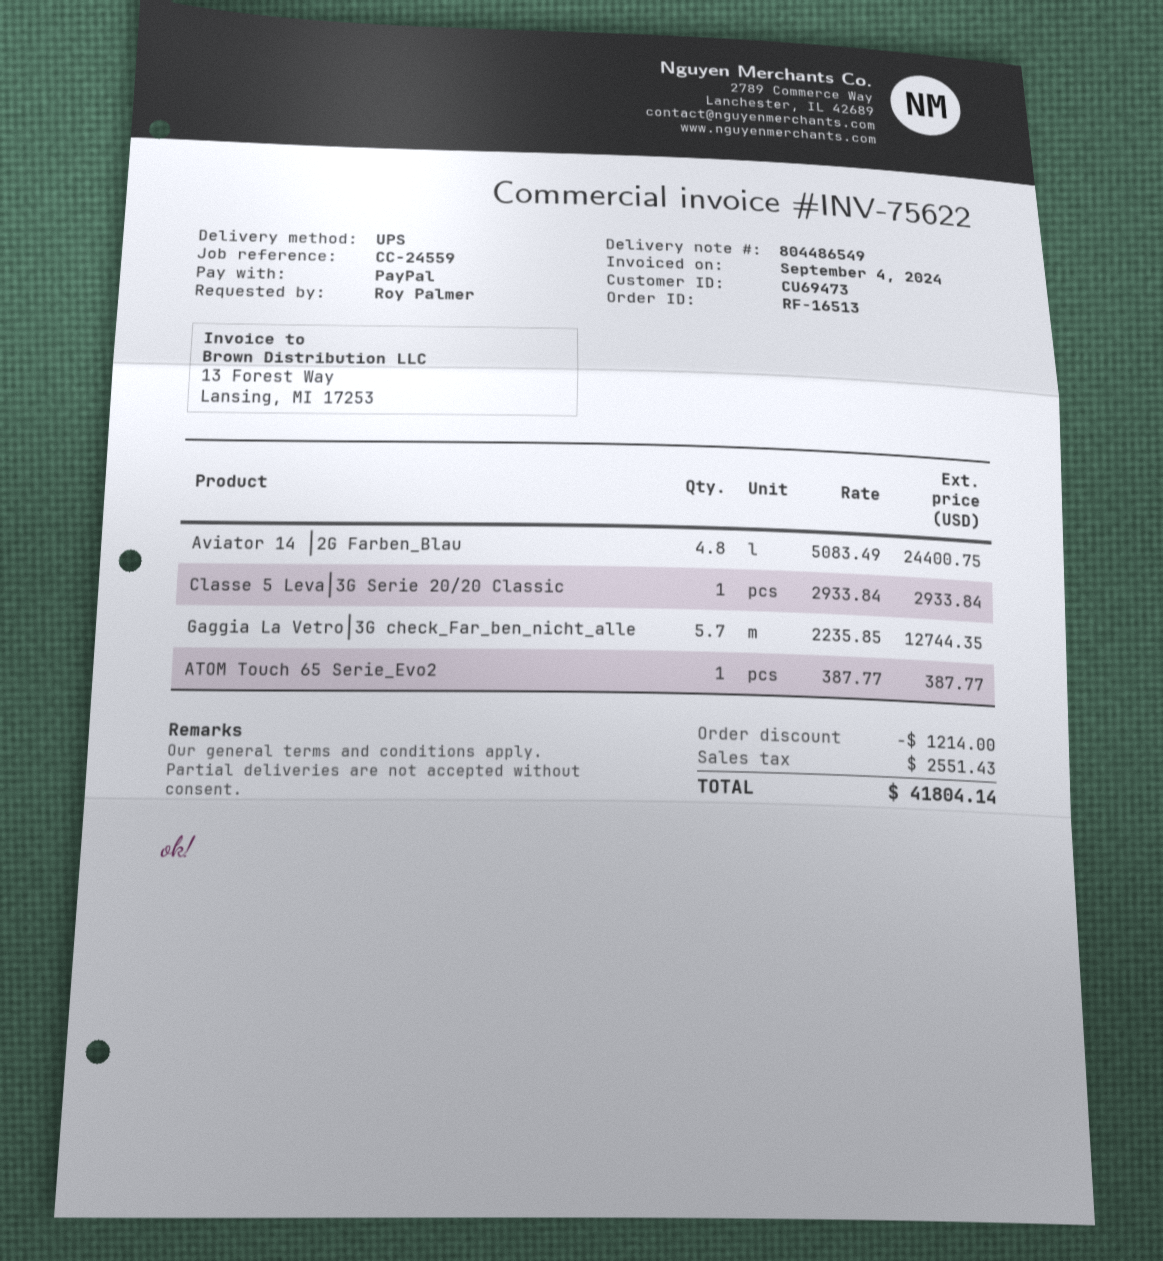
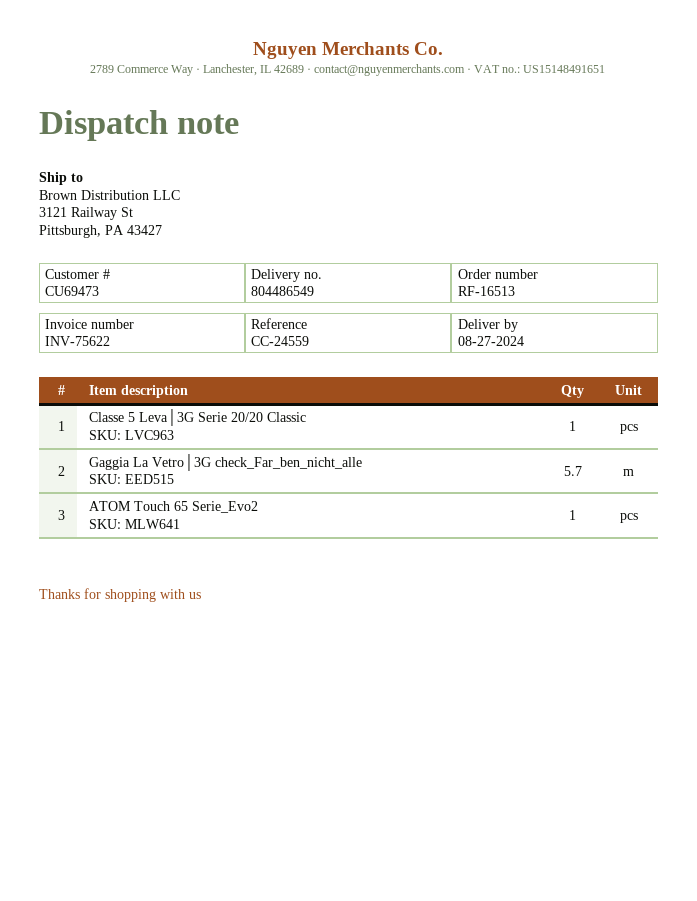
Aviator 14 │2G Farben_Blau: 4.8 -> none

